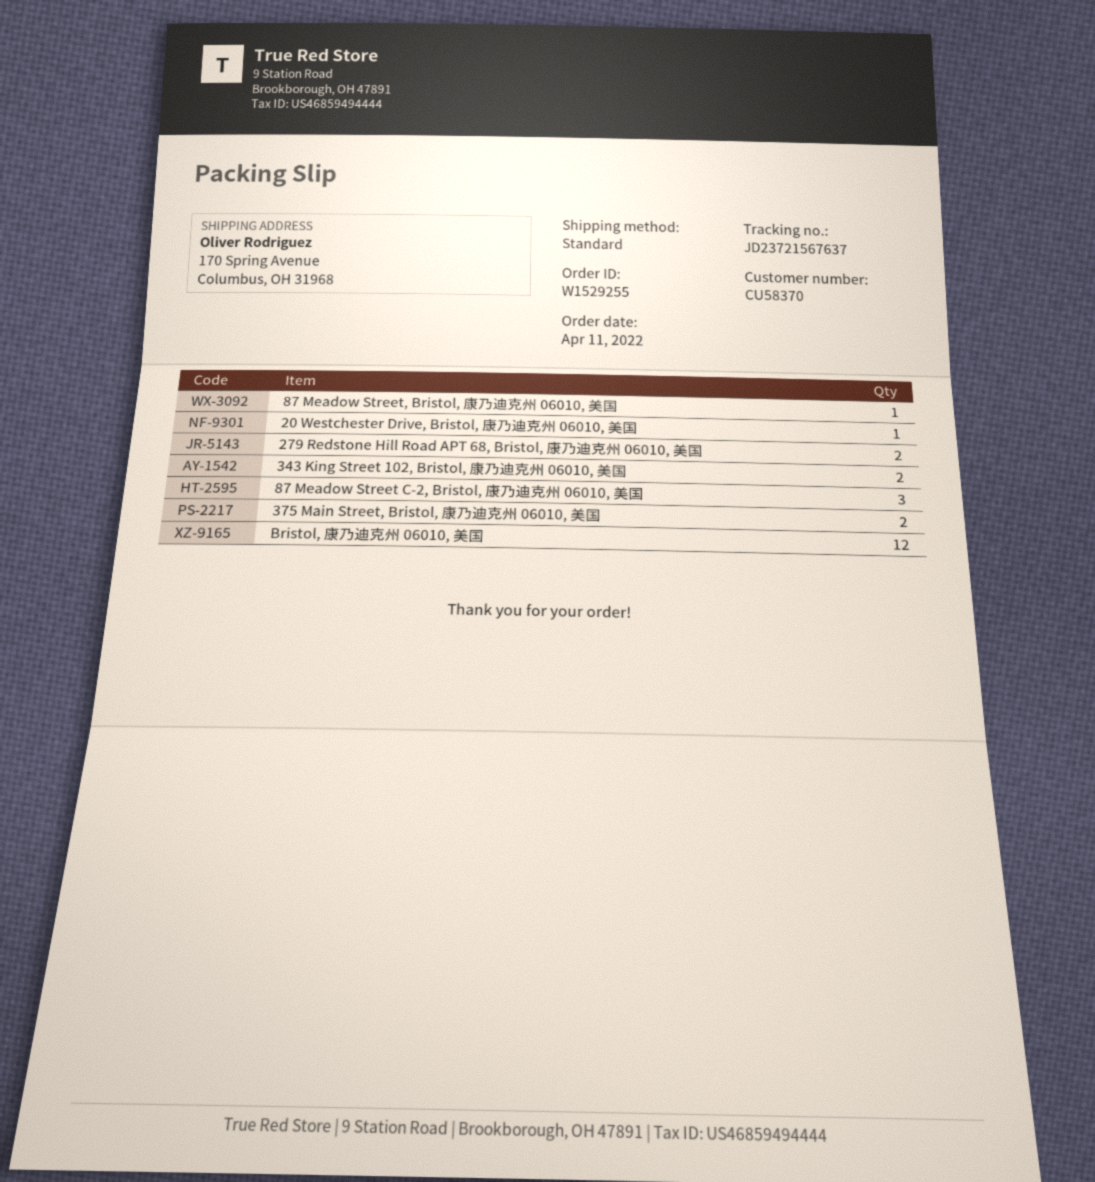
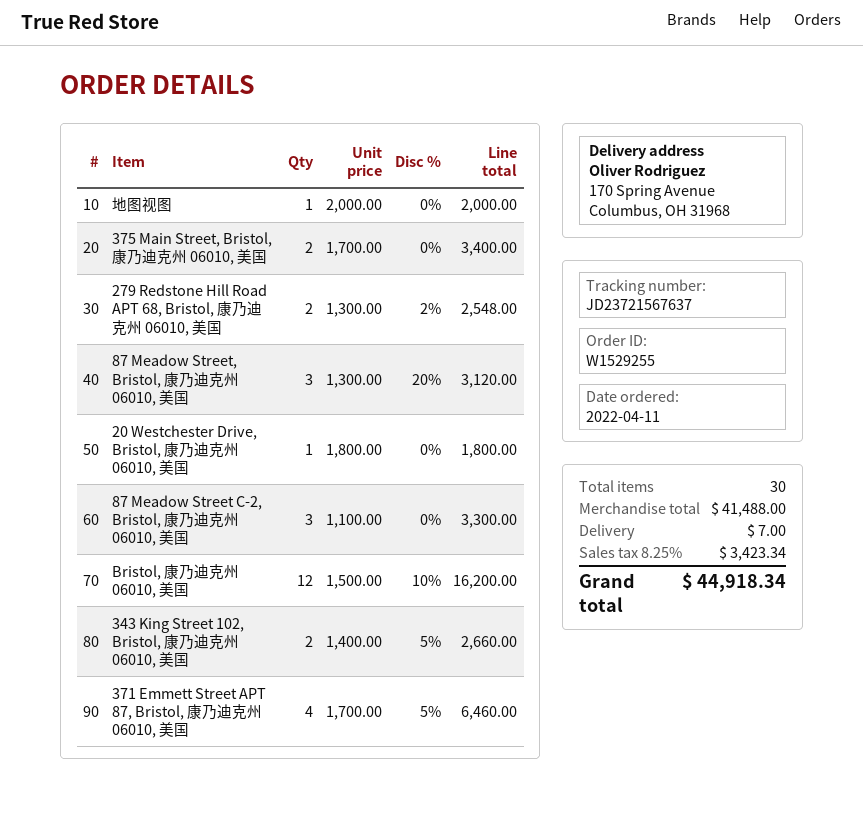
87 Meadow Street, Bristol, 康乃迪克州 06010, 美国: 1 -> 3
地图视图: none -> 1
371 Emmett Street APT 87, Bristol, 康乃迪克州 06010, 美国: none -> 4

